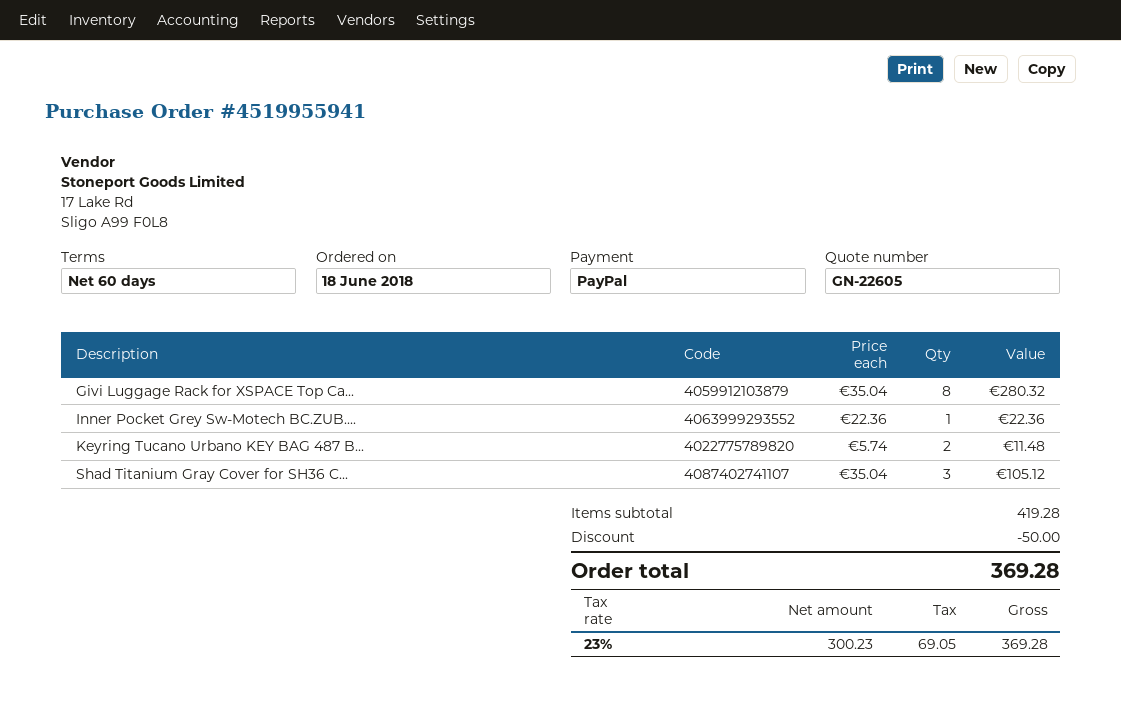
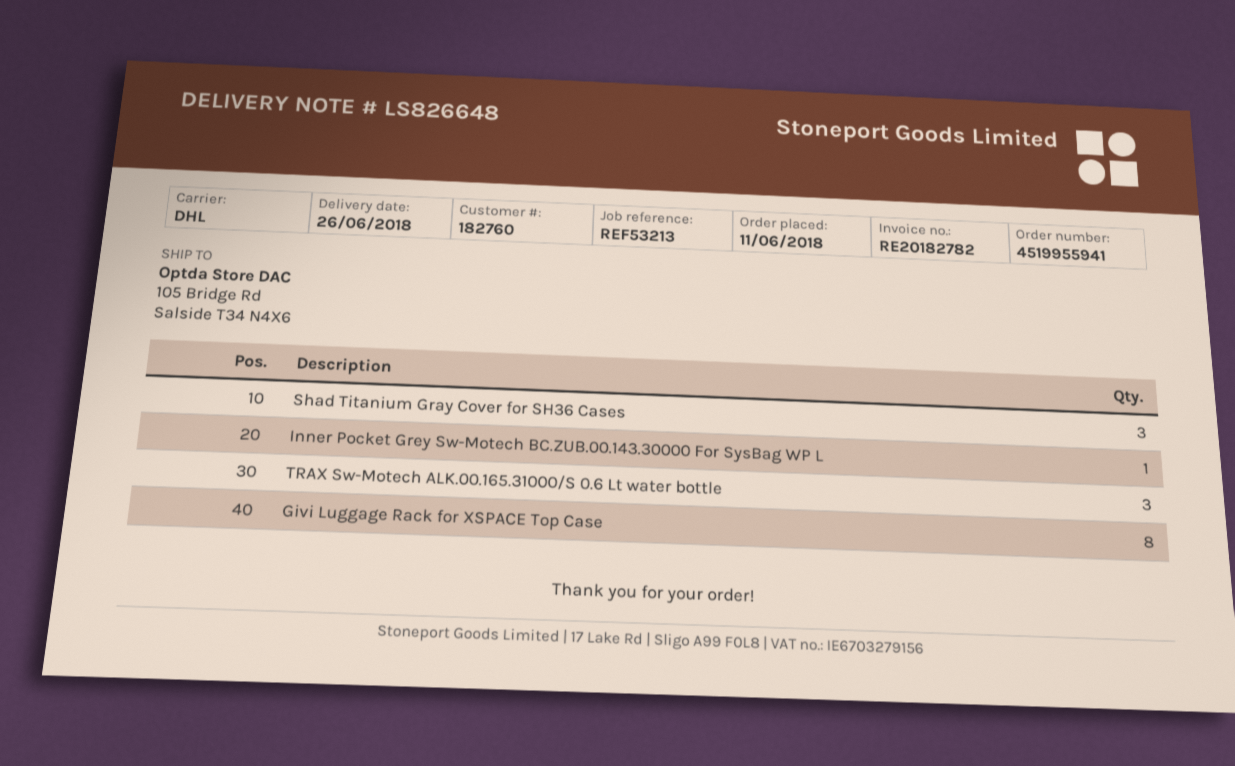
order date: 2018-06-18 -> 2018-06-11
Keyring Tucano Urbano KEY BAG 487 B...: 2 -> none
TRAX Sw-Motech ALK.00.165.31000/S 0.6 Lt water bottle: none -> 3

